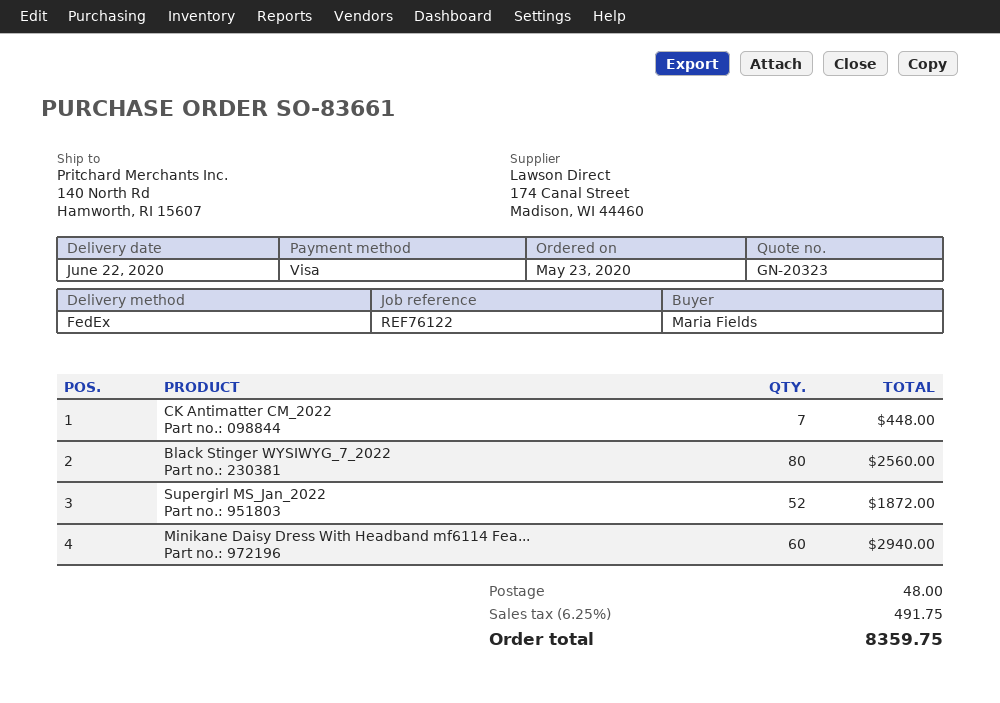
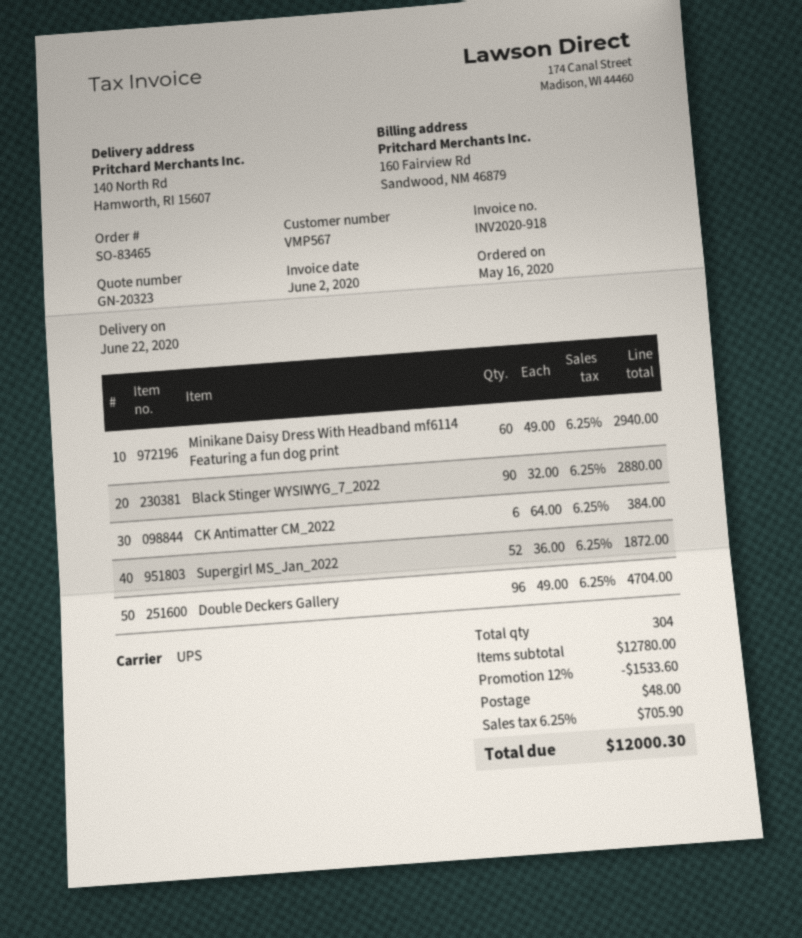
order number: SO-83661 -> SO-83465
order date: 2020-05-23 -> 2020-05-16
shipping method: FedEx -> UPS
CK Antimatter CM_2022: 7 for 448.00 -> 6 for 384.00
Black Stinger WYSIWYG_7_2022: 80 for 2560.00 -> 90 for 2880.00
Double Deckers Gallery: none -> 96 for 4704.00
discount: none -> 12% = 1533.60
tax: 6.25% = 491.75 -> 6.25% = 705.90
total: 8359.75 -> 12000.30

